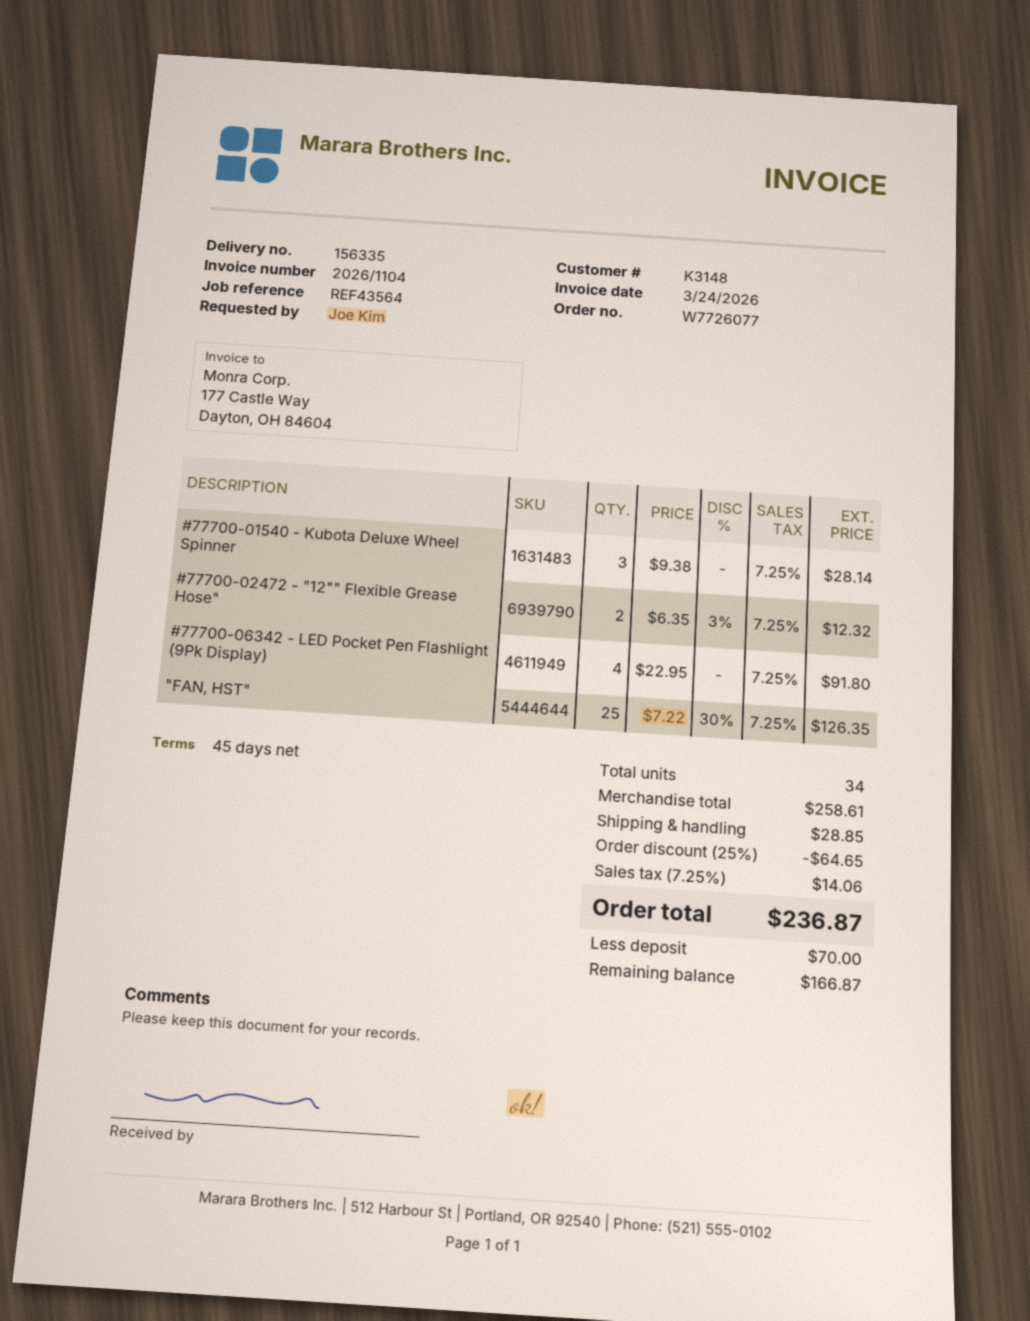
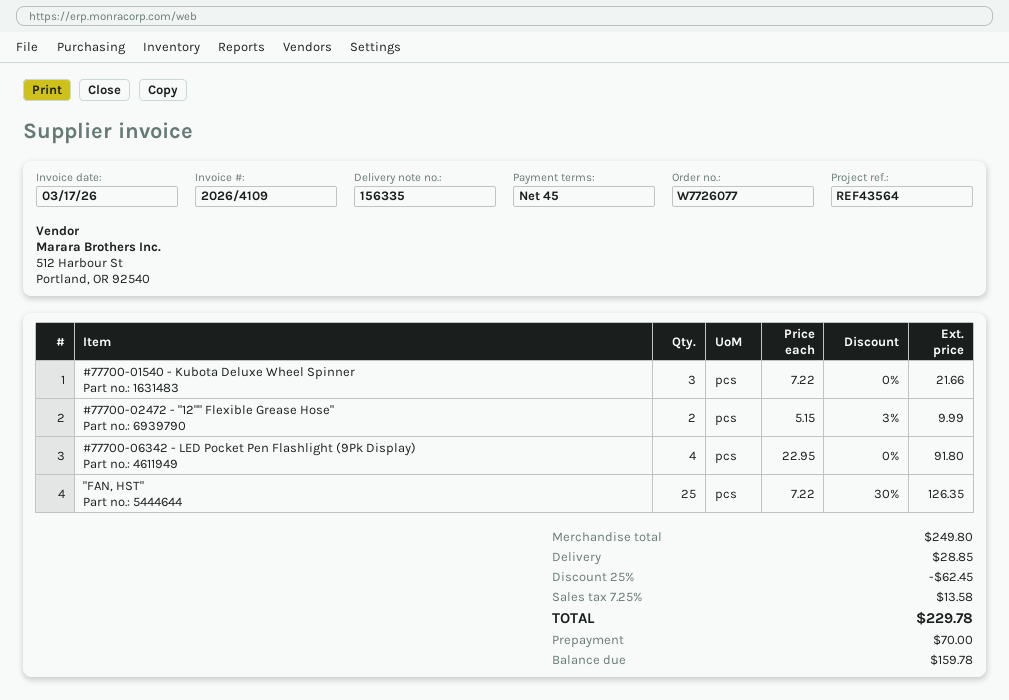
invoice number: 2026/1104 -> 2026/4109
invoice date: 2026-03-24 -> 2026-03-17
#77700-01540 - Kubota Deluxe Wheel Spinner: 3 x 9.38 = 28.14 -> 3 x 7.22 = 21.66
#77700-02472 - "12"" Flexible Grease Hose": 2 x 6.35 - 3% = 12.32 -> 2 x 5.15 - 3% = 9.99
subtotal: 258.61 -> 249.80
discount: 25% = 64.65 -> 25% = 62.45
tax: 7.25% = 14.06 -> 7.25% = 13.58
total: 236.87 -> 229.78
balance: 166.87 -> 159.78

